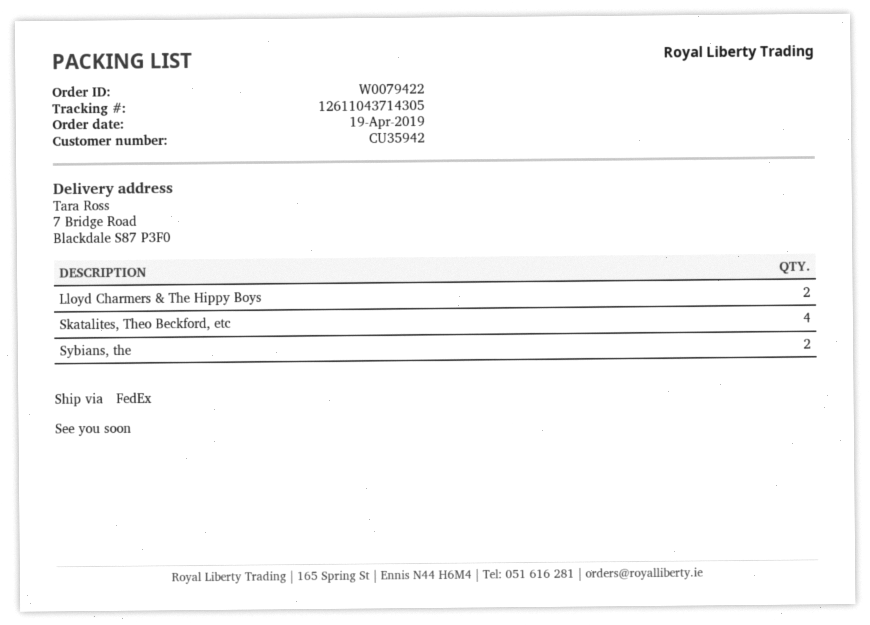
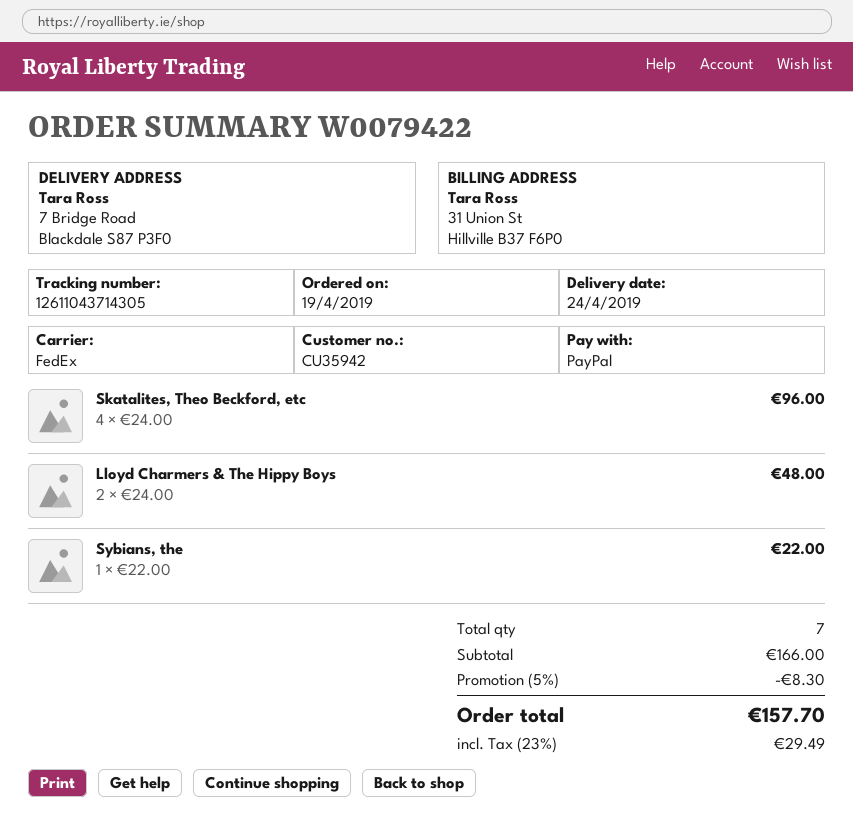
Sybians, the: 2 -> 1

